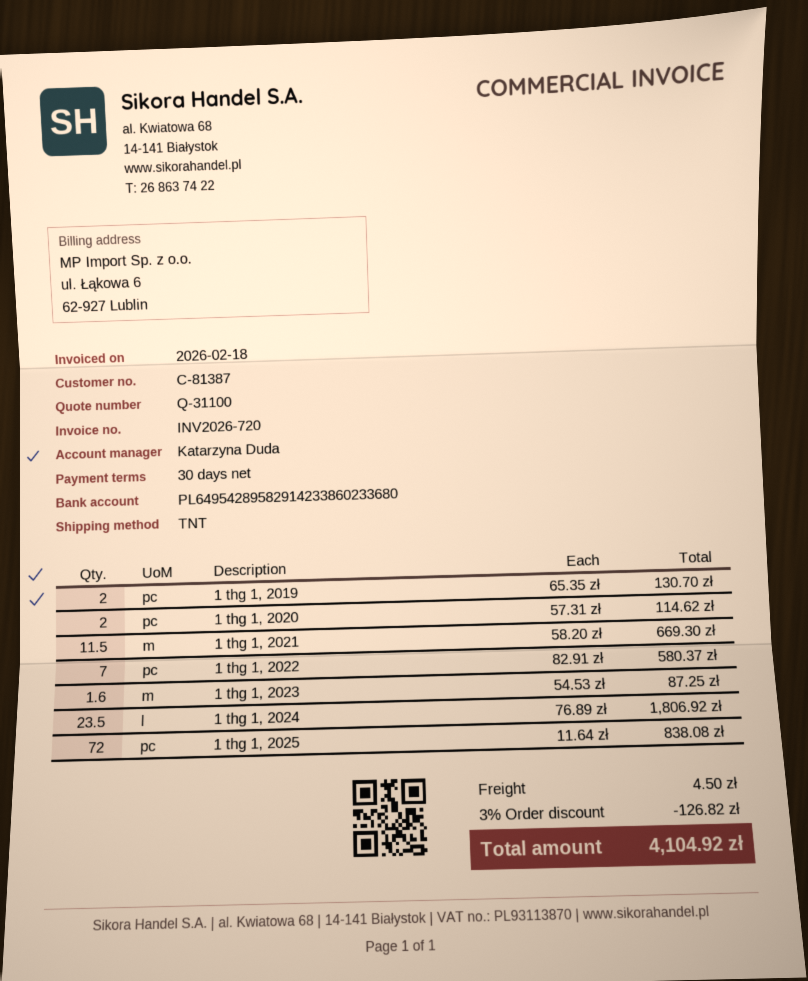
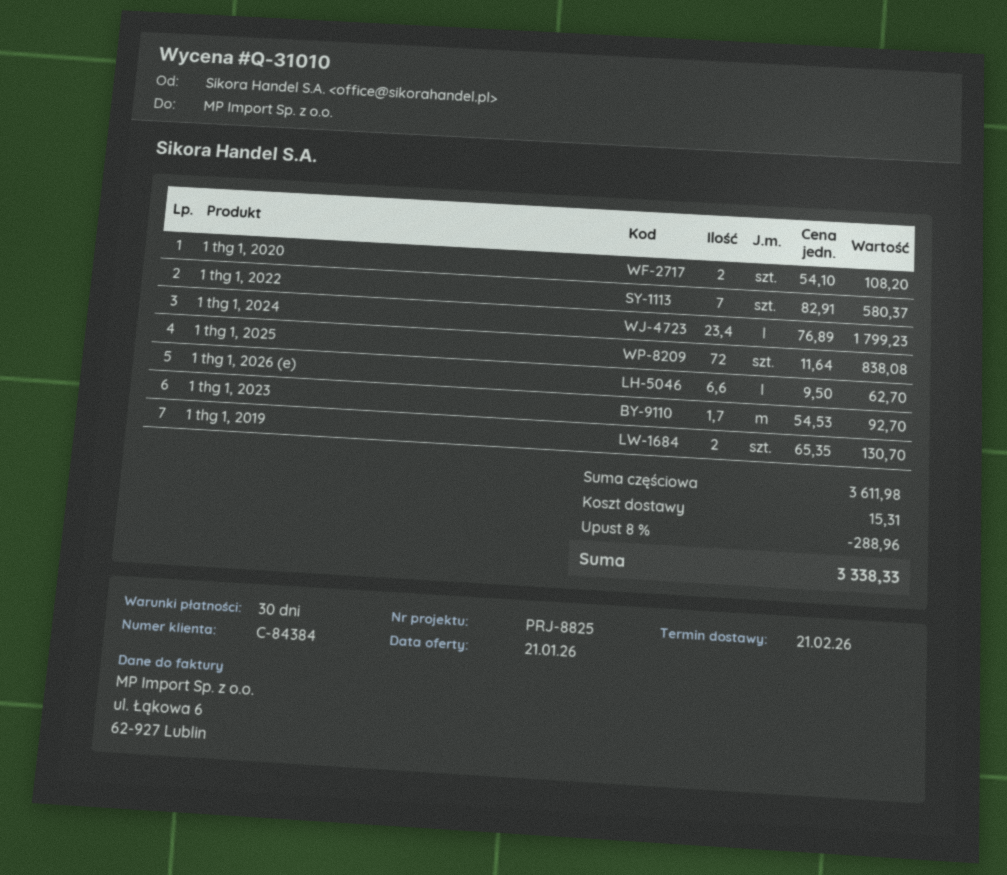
quote number: Q-31100 -> Q-31010
customer number: C-81387 -> C-84384
1 thg 1, 2020: 2 x 57.31 = 114.62 -> 2 x 54.10 = 108.20
1 thg 1, 2021: 11.5 x 58.20 = 669.30 -> none
1 thg 1, 2023: 1.6 x 54.53 = 87.25 -> 1.7 x 54.53 = 92.70
1 thg 1, 2024: 23.5 x 76.89 = 1806.92 -> 23.4 x 76.89 = 1799.23
1 thg 1, 2026 (e): none -> 6.6 x 9.50 = 62.70
discount: 3% = 126.82 -> 8% = 288.96
shipping: 4.50 -> 15.31
total: 4104.92 -> 3338.33

